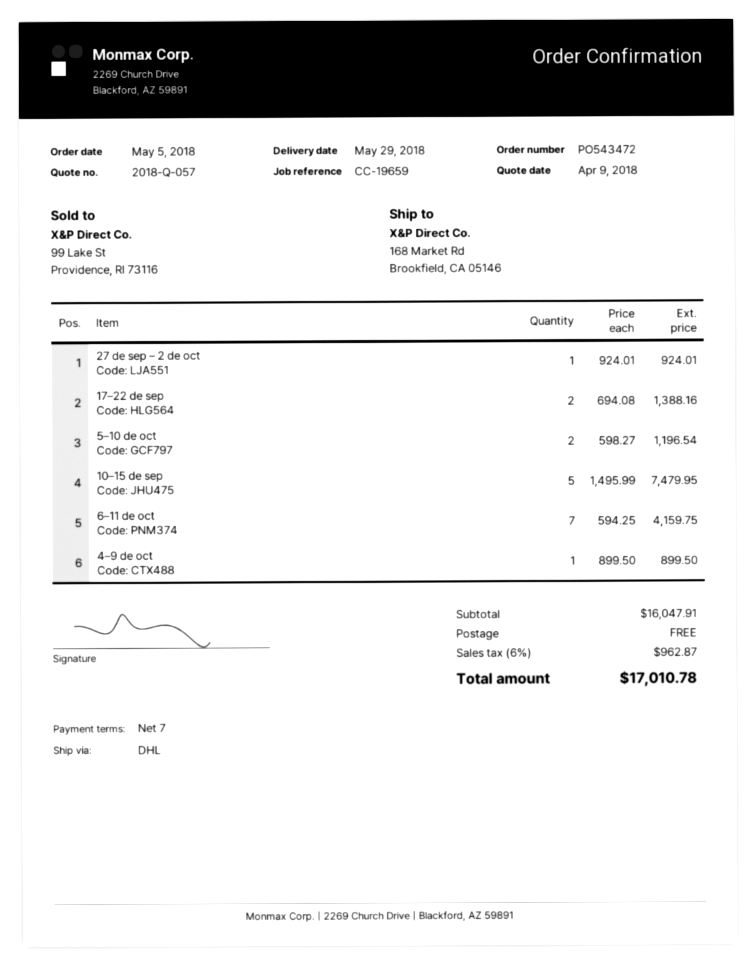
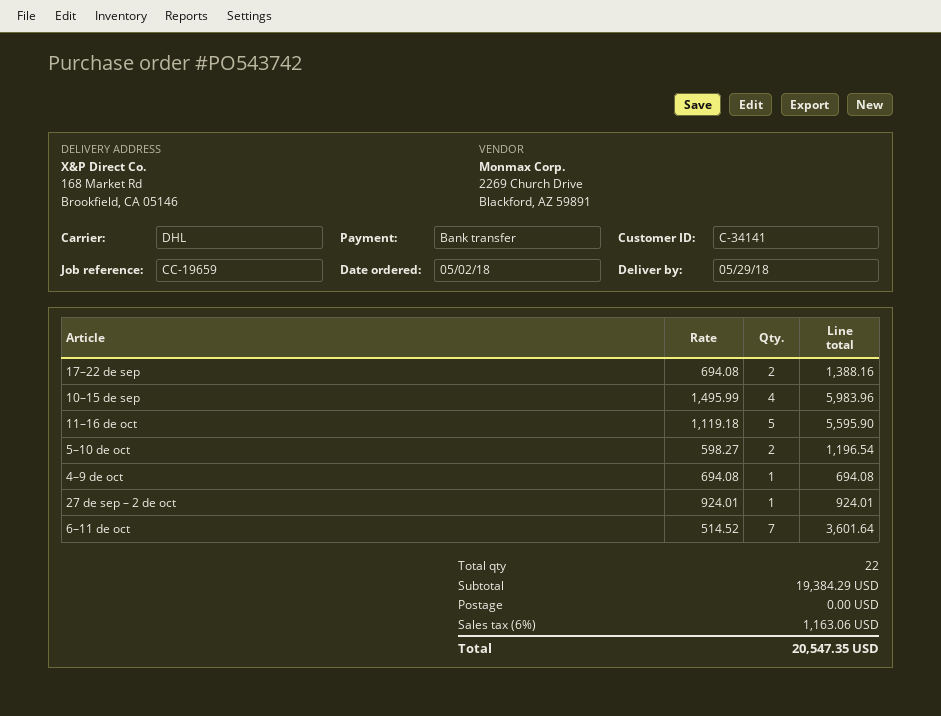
order number: PO543472 -> PO543742
order date: 2018-05-05 -> 2018-05-02
10–15 de sep: 5 x 1495.99 = 7479.95 -> 4 x 1495.99 = 5983.96
6–11 de oct: 7 x 594.25 = 4159.75 -> 7 x 514.52 = 3601.64
4–9 de oct: 1 x 899.50 = 899.50 -> 1 x 694.08 = 694.08
11–16 de oct: none -> 5 x 1119.18 = 5595.90
subtotal: 16047.91 -> 19384.29
tax: 6% = 962.87 -> 6% = 1163.06
total: 17010.78 -> 20547.35

